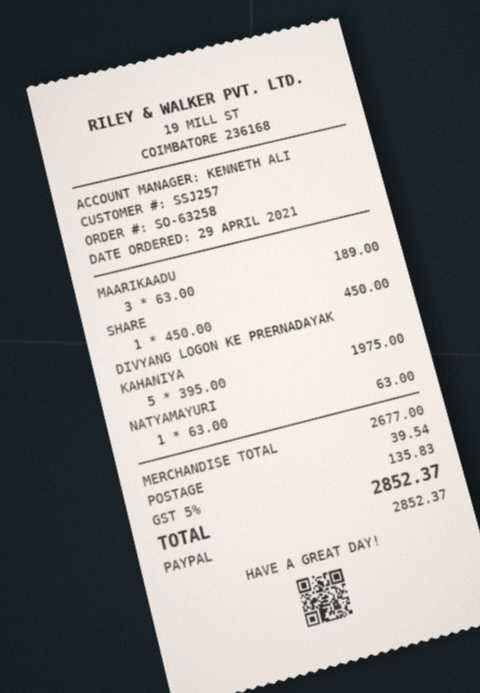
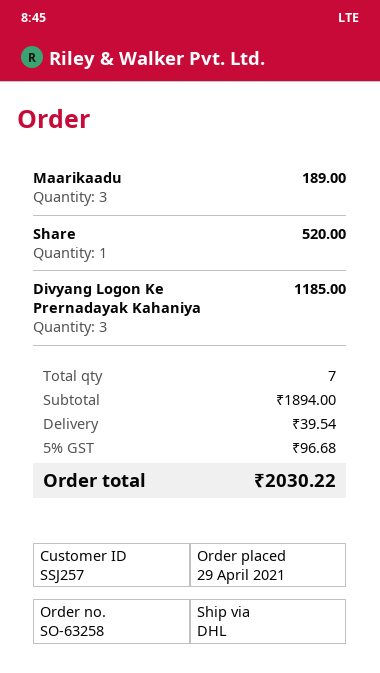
SHARE: 1 for 450.00 -> 1 for 520.00
DIVYANG LOGON KE PRERNADAYAK KAHANIYA: 5 for 1975.00 -> 3 for 1185.00
NATYAMAYURI: 1 for 63.00 -> none
subtotal: 2677.00 -> 1894.00
tax: 5% = 135.83 -> 5% = 96.68
total: 2852.37 -> 2030.22

